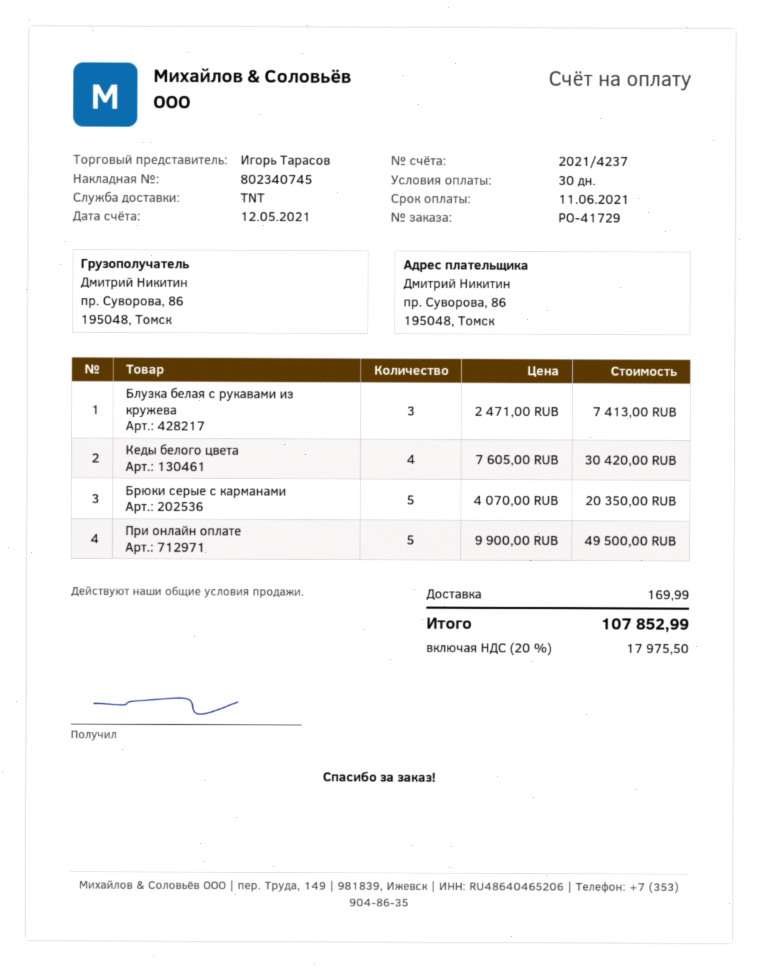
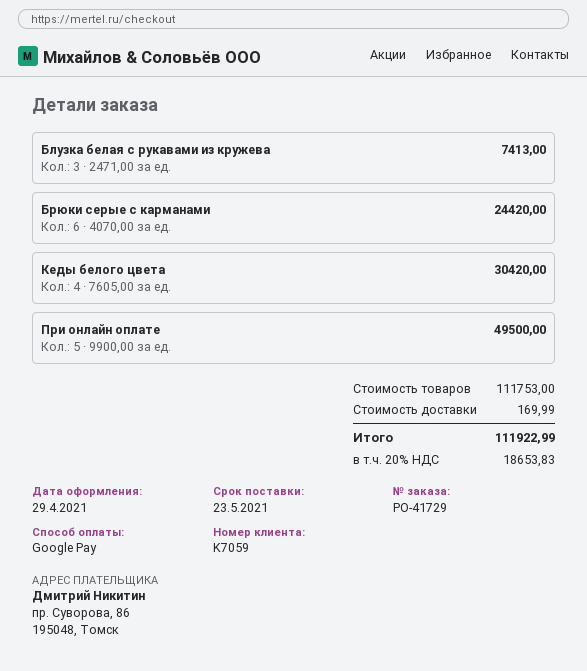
Брюки серые с карманами: 5 x 4070.00 = 20350.00 -> 6 x 4070.00 = 24420.00
tax: 20% = 17975.50 -> 20% = 18653.83
total: 107852.99 -> 111922.99

